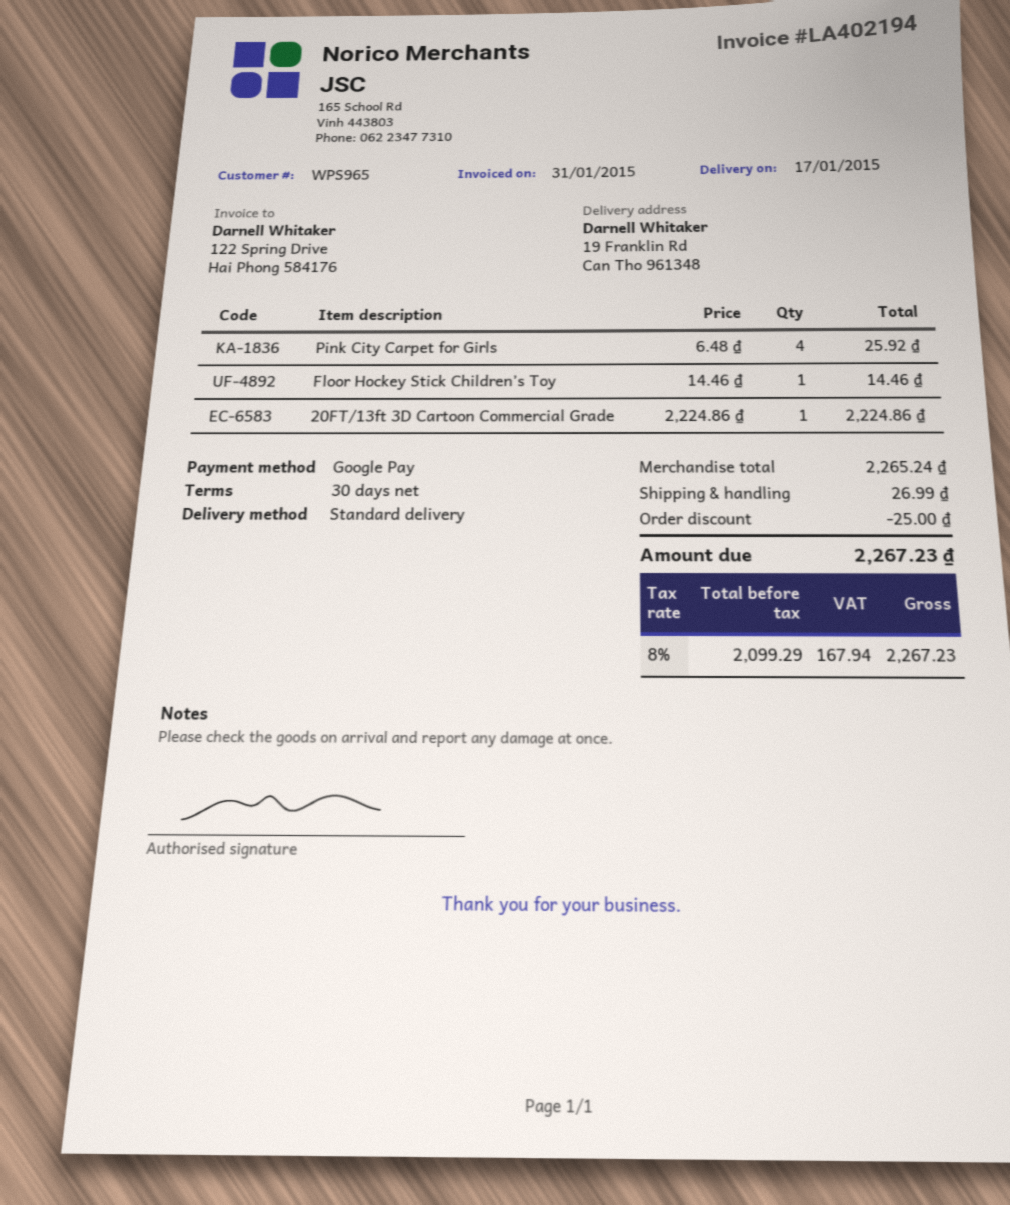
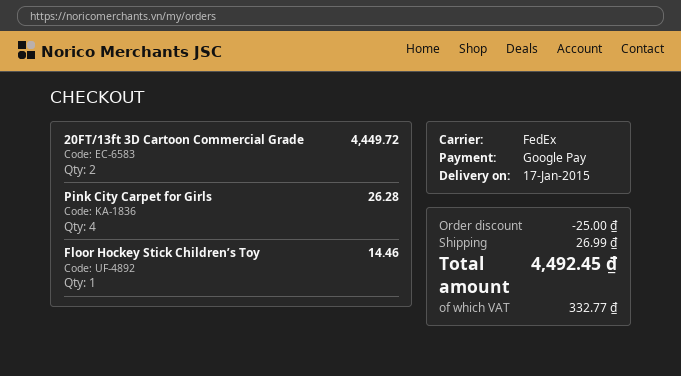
shipping method: standard -> FedEx
Pink City Carpet for Girls: 4 for 25.92 -> 4 for 26.28
20FT/13ft 3D Cartoon Commercial Grade: 1 for 2224.86 -> 2 for 4449.72
tax: 167.94 -> 332.77
total: 2267.23 -> 4492.45

